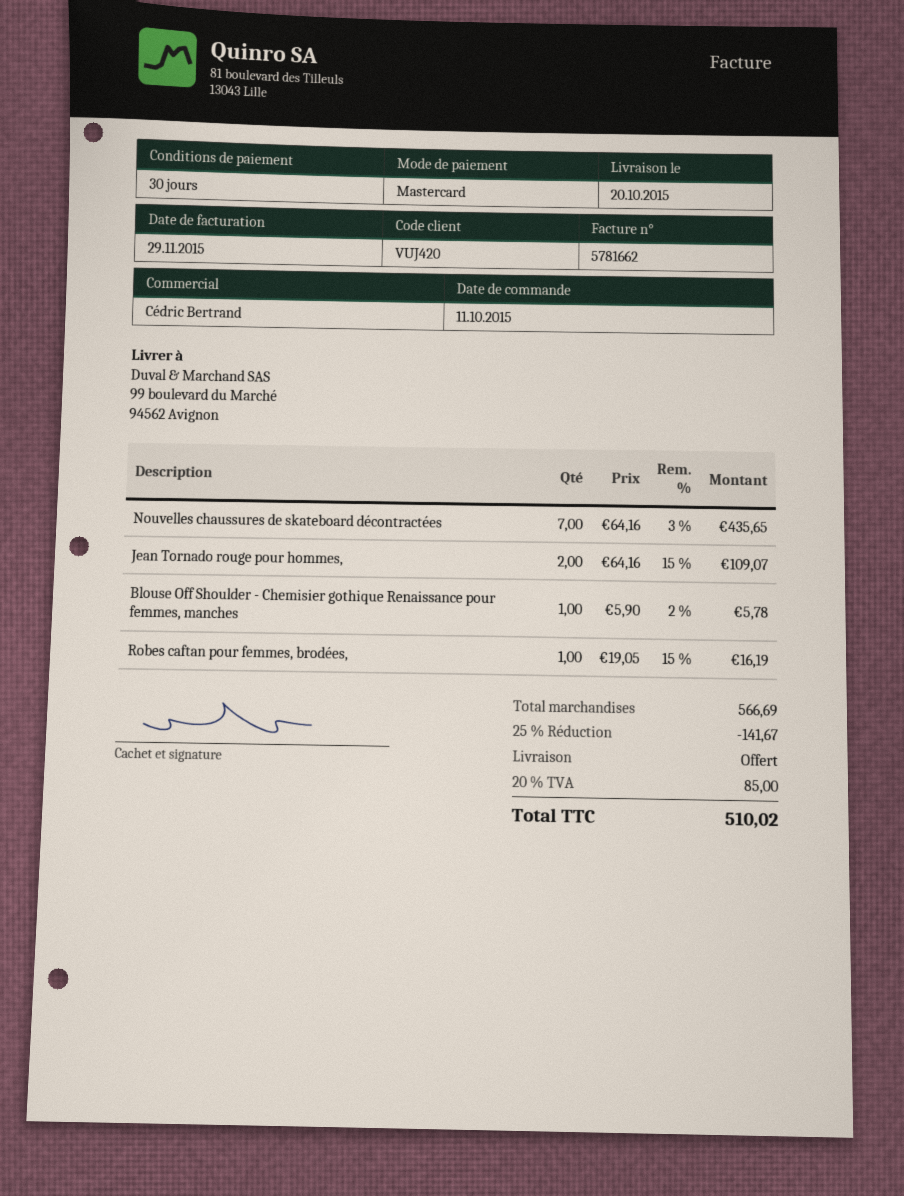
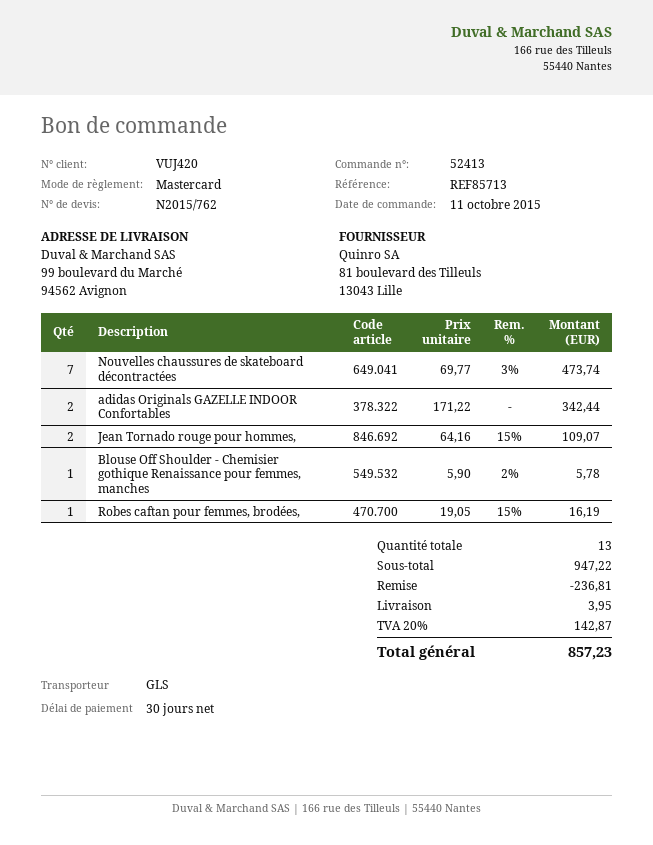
Nouvelles chaussures de skateboard décontractées: 7 x 64.16 - 3% = 435.65 -> 7 x 69.77 - 3% = 473.74
adidas Originals GAZELLE INDOOR Confortables: none -> 2 x 171.22 = 342.44
subtotal: 566.69 -> 947.22
discount: 141.67 -> 236.81
shipping: 0.00 -> 3.95
tax: 20% = 85.00 -> 20% = 142.87
total: 510.02 -> 857.23

